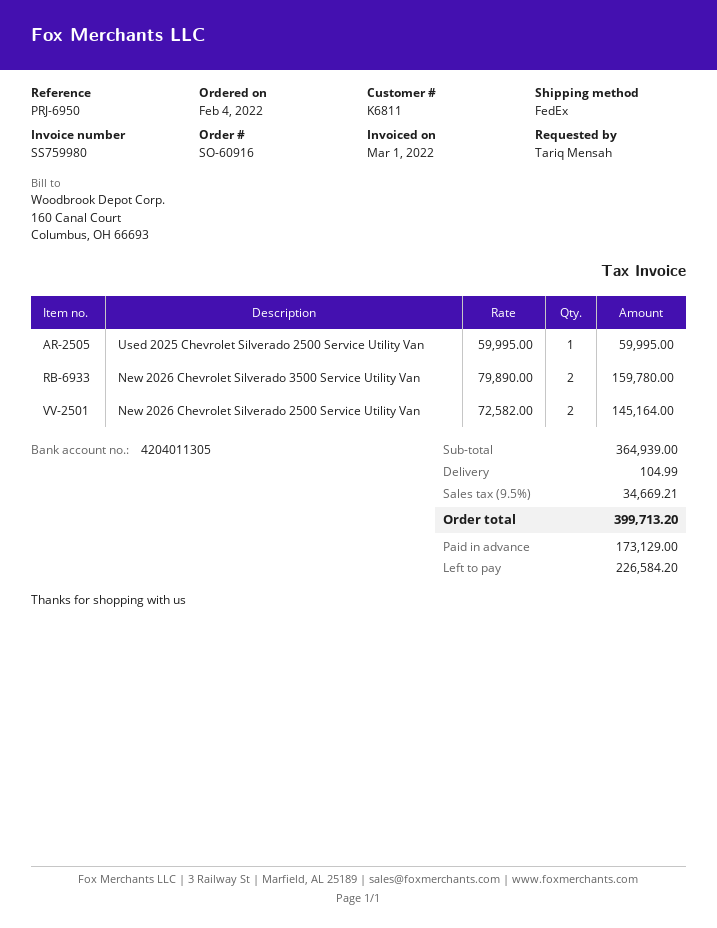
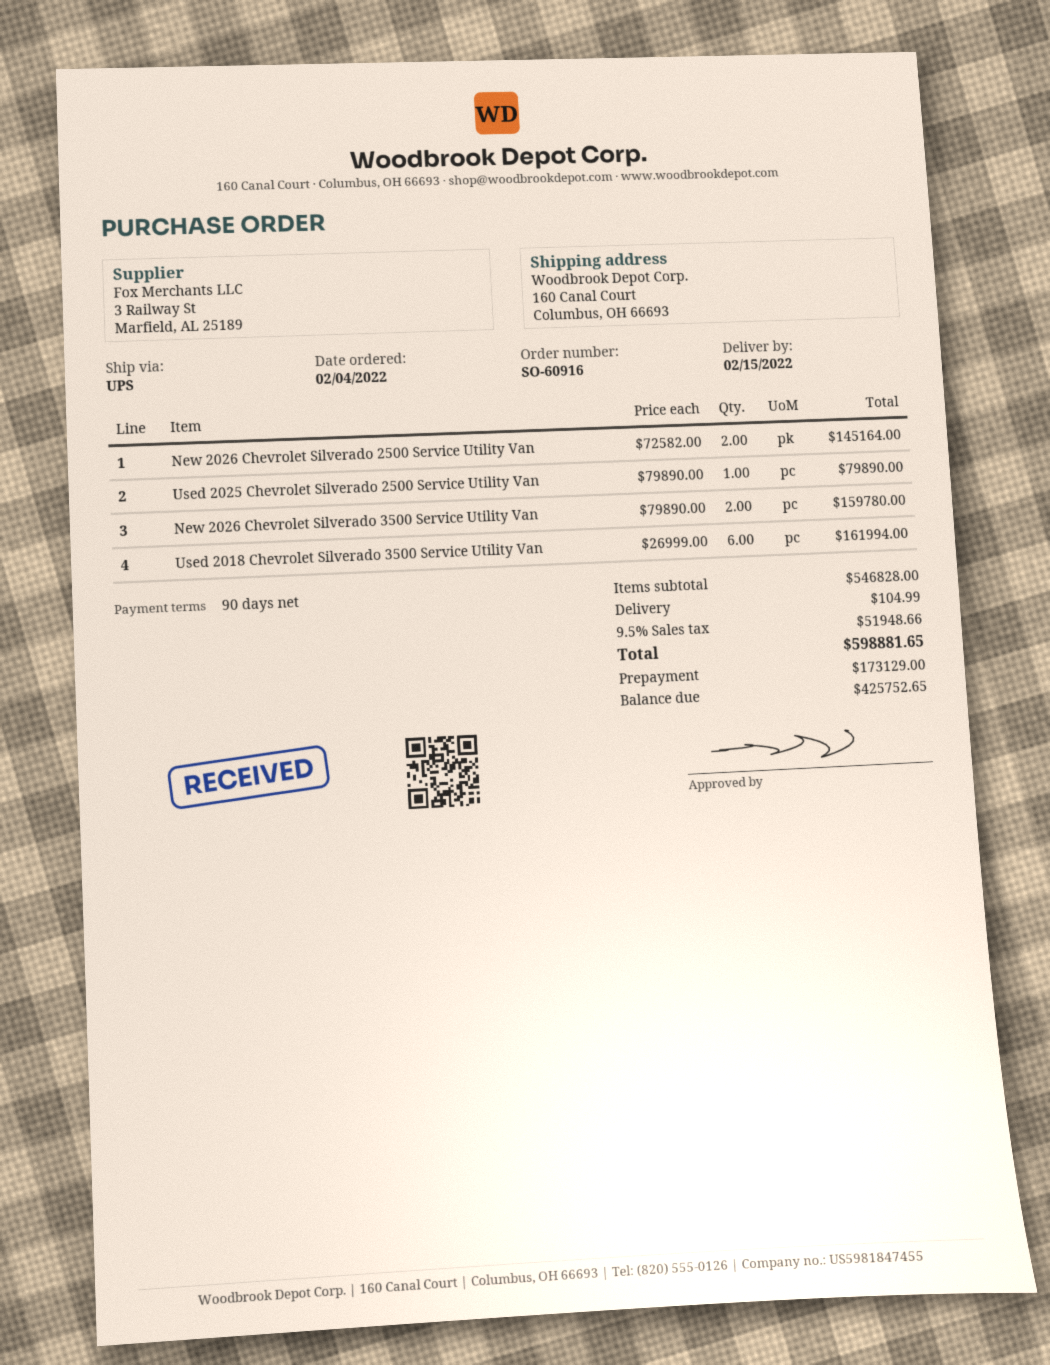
shipping method: FedEx -> UPS
Used 2025 Chevrolet Silverado 2500 Service Utility Van: 1 x 59995.00 = 59995.00 -> 1 x 79890.00 = 79890.00
Used 2018 Chevrolet Silverado 3500 Service Utility Van: none -> 6 x 26999.00 = 161994.00
subtotal: 364939.00 -> 546828.00
tax: 9.5% = 34669.21 -> 9.5% = 51948.66
total: 399713.20 -> 598881.65
balance: 226584.20 -> 425752.65

